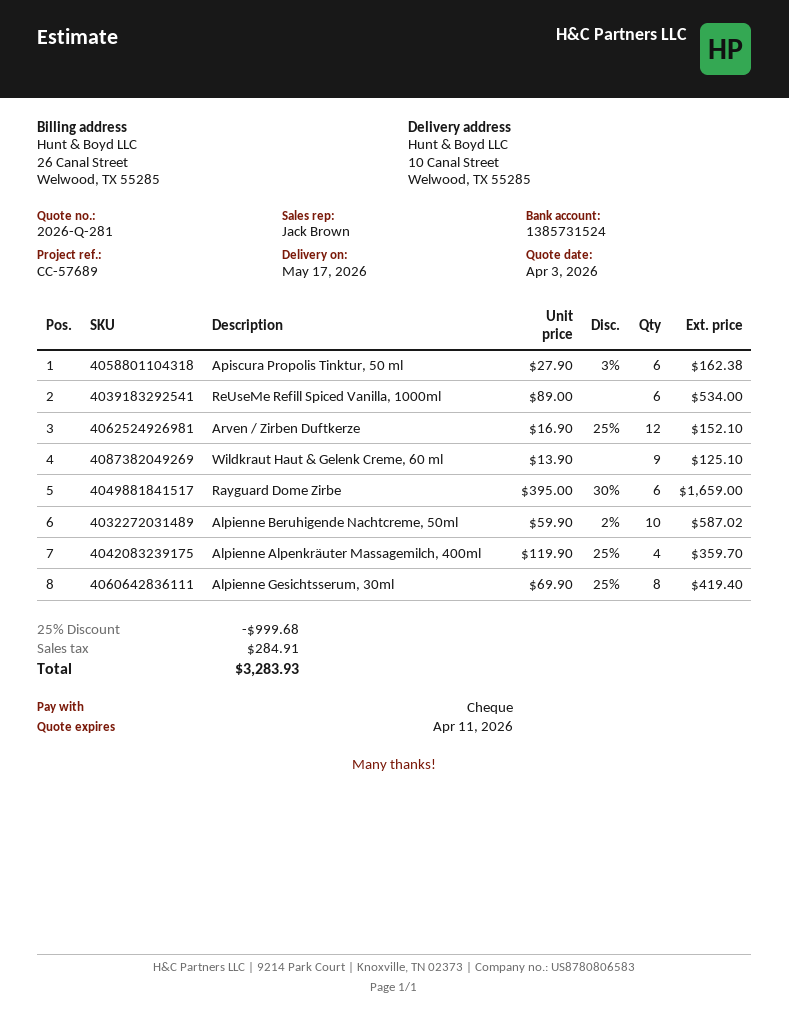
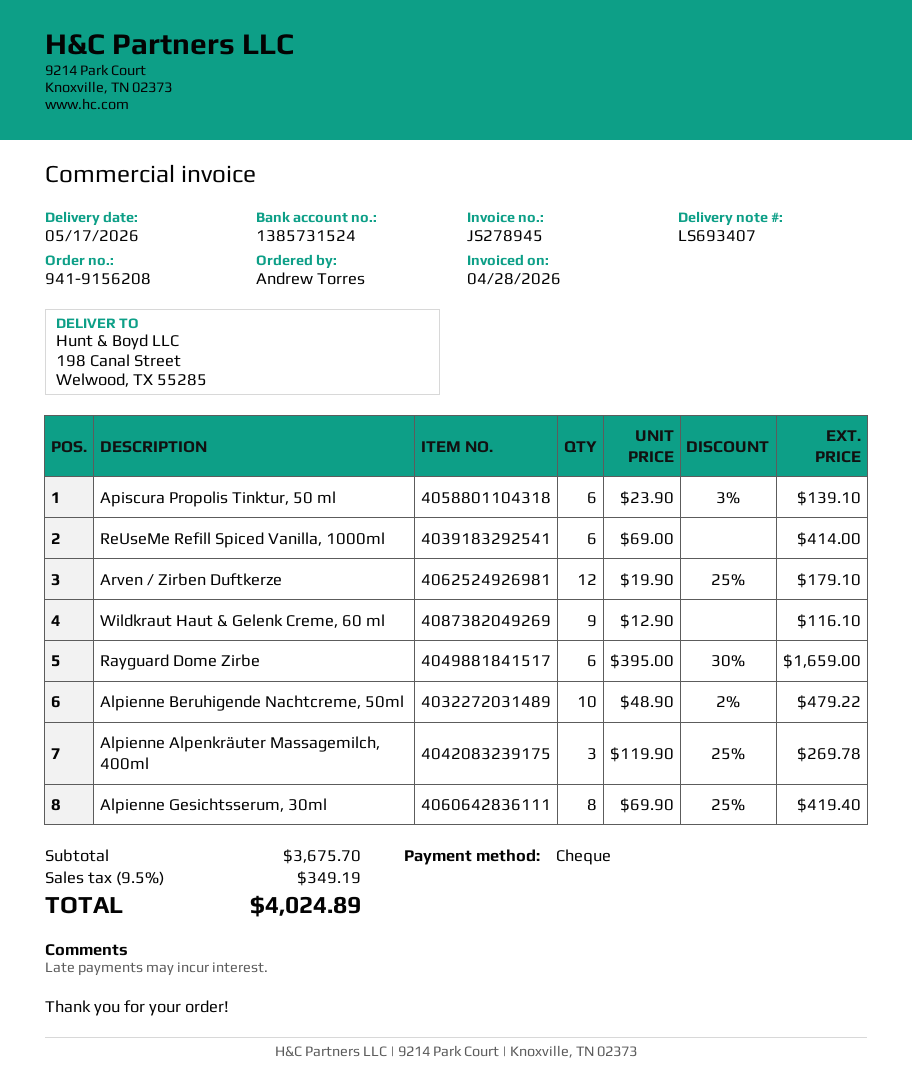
ship to: 10 Canal Street, Welwood, TX 55285 -> 198 Canal Street, Welwood, TX 55285
Apiscura Propolis Tinktur, 50 ml: 6 x 27.90 - 3% = 162.38 -> 6 x 23.90 - 3% = 139.10
ReUseMe Refill Spiced Vanilla, 1000ml: 6 x 89.00 = 534.00 -> 6 x 69.00 = 414.00
Arven / Zirben Duftkerze: 12 x 16.90 - 25% = 152.10 -> 12 x 19.90 - 25% = 179.10
Wildkraut Haut & Gelenk Creme, 60 ml: 9 x 13.90 = 125.10 -> 9 x 12.90 = 116.10
Alpienne Beruhigende Nachtcreme, 50ml: 10 x 59.90 - 2% = 587.02 -> 10 x 48.90 - 2% = 479.22
Alpienne Alpenkräuter Massagemilch, 400ml: 4 x 119.90 - 25% = 359.70 -> 3 x 119.90 - 25% = 269.78
discount: 25% = 999.68 -> none
tax: 284.91 -> 349.19
total: 3283.93 -> 4024.89

